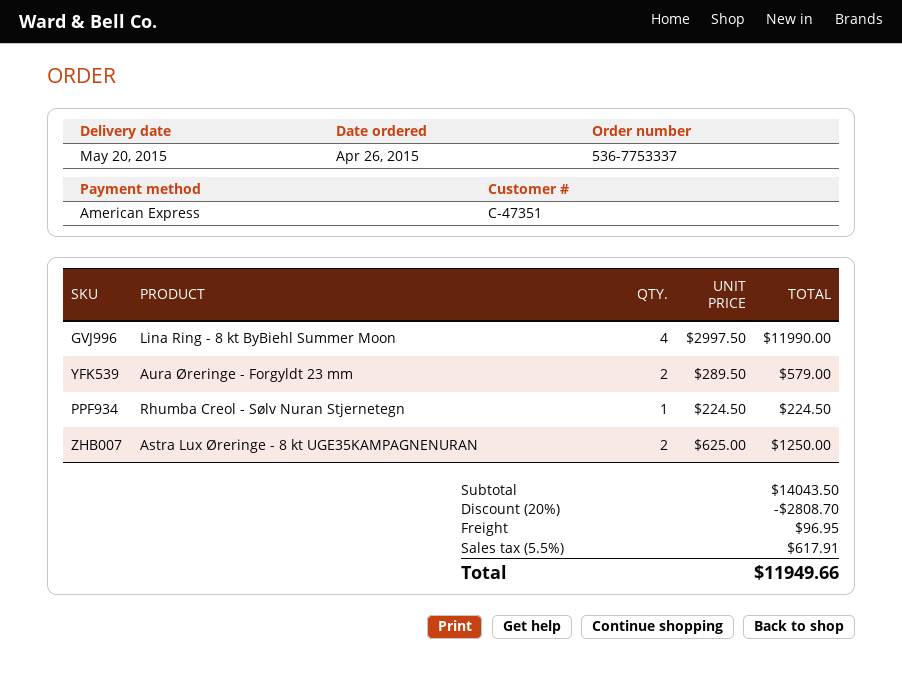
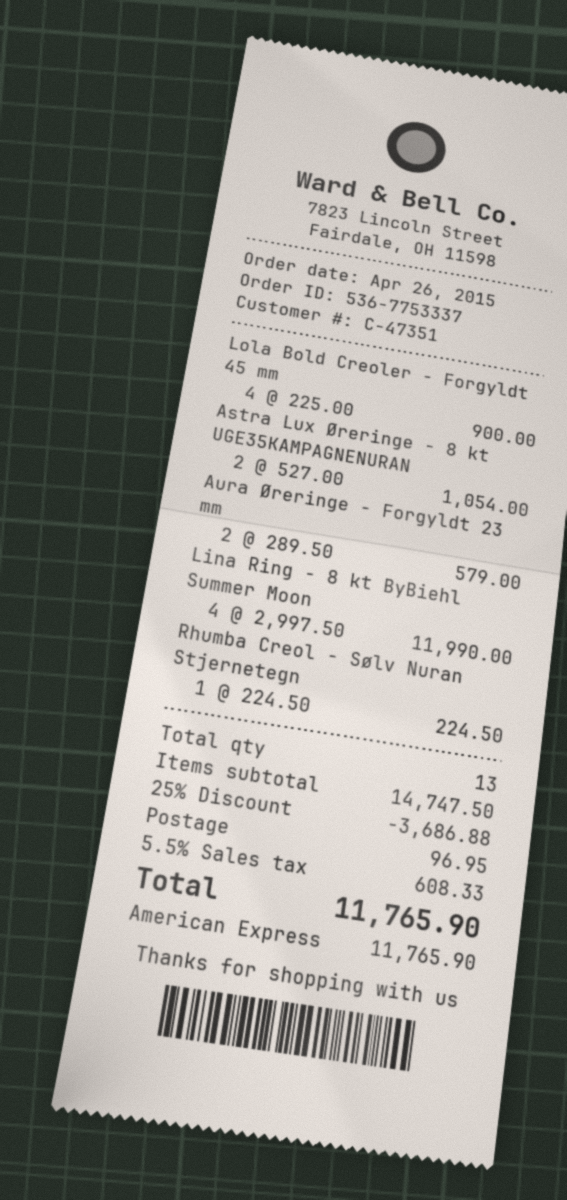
Astra Lux Øreringe - 8 kt UGE35KAMPAGNENURAN: 2 x 625.00 = 1250.00 -> 2 x 527.00 = 1054.00
Lola Bold Creoler - Forgyldt 45 mm: none -> 4 x 225.00 = 900.00
subtotal: 14043.50 -> 14747.50
discount: 20% = 2808.70 -> 25% = 3686.88
tax: 5.5% = 617.91 -> 5.5% = 608.33
total: 11949.66 -> 11765.90

